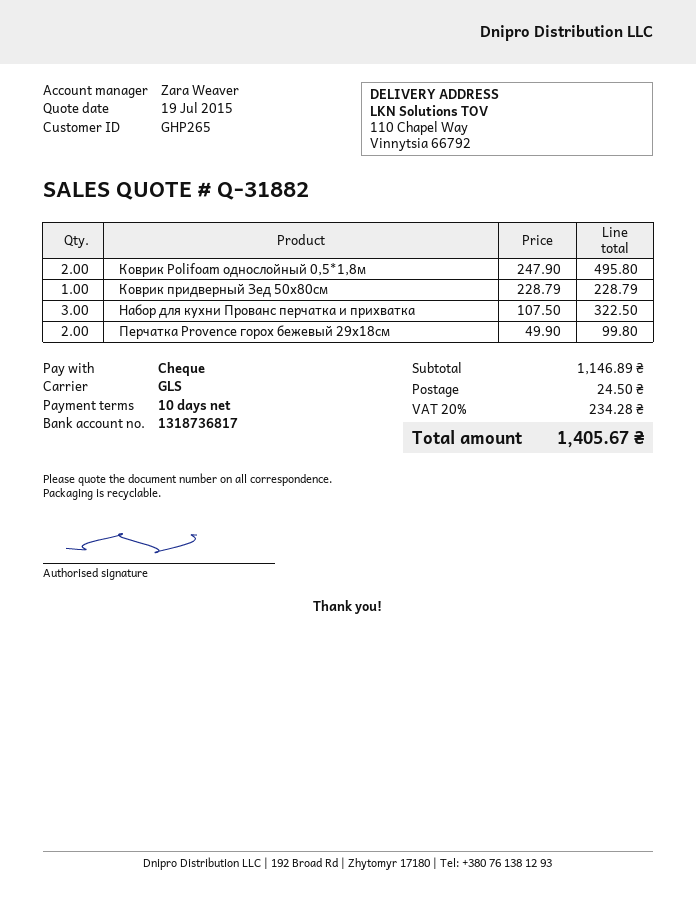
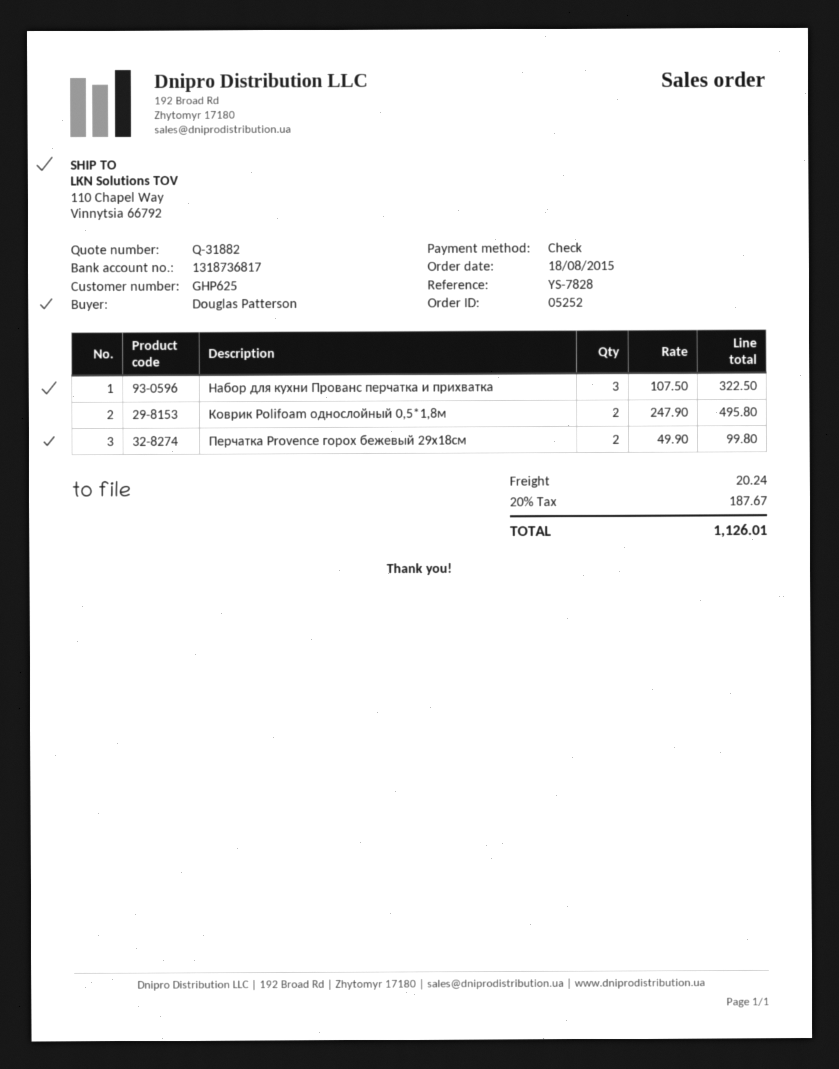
customer number: GHP265 -> GHP625
Коврик придверный Зед 50х80см: 1 x 228.79 = 228.79 -> none
shipping: 24.50 -> 20.24
tax: 20% = 234.28 -> 20% = 187.67
total: 1405.67 -> 1126.01

